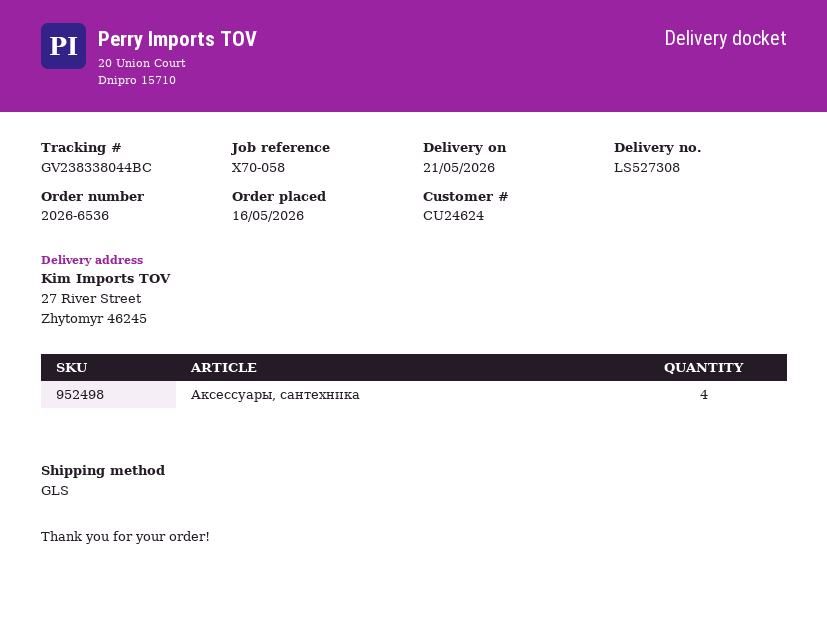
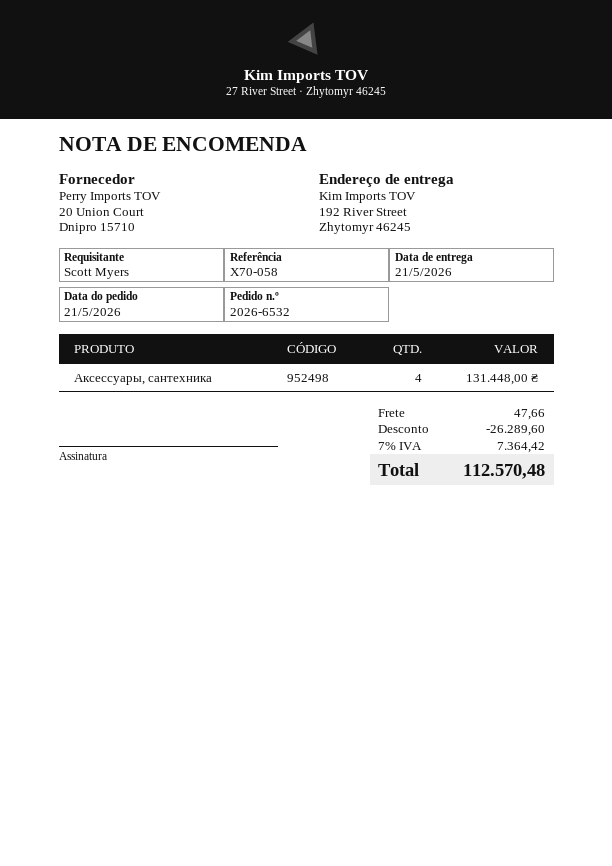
order number: 2026-6536 -> 2026-6532
order date: 2026-05-16 -> 2026-05-21
ship to: 27 River Street, Zhytomyr 46245 -> 192 River Street, Zhytomyr 46245

